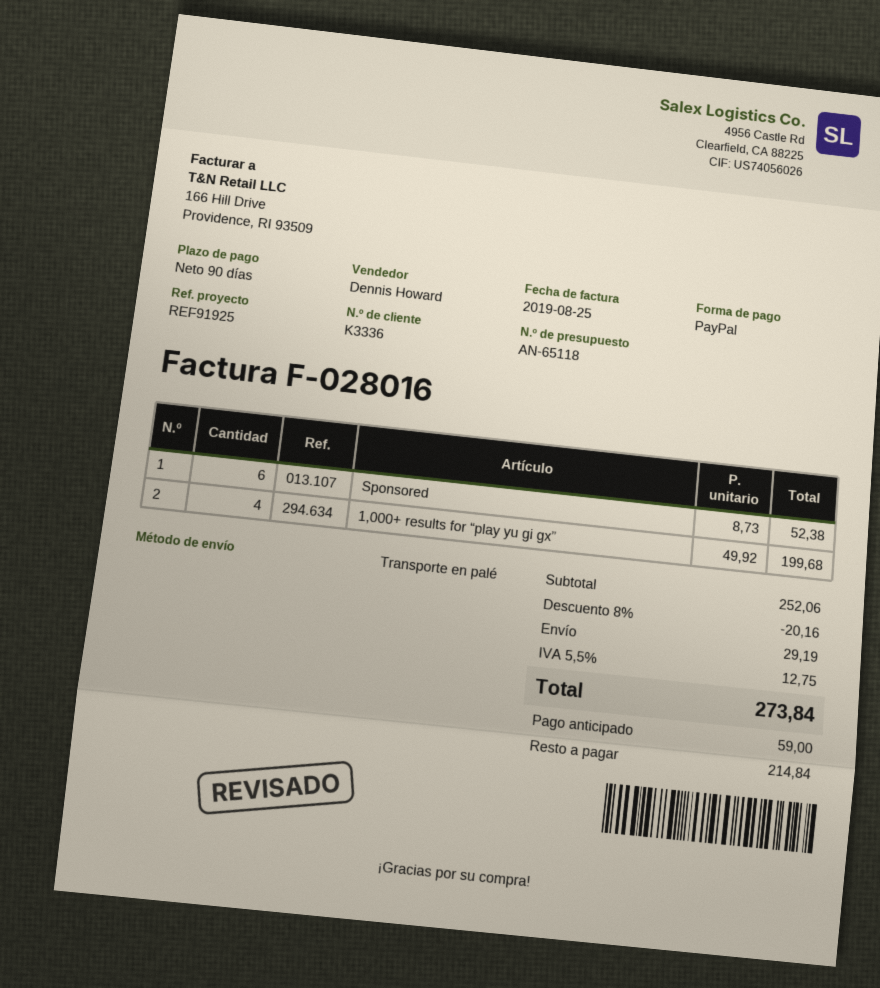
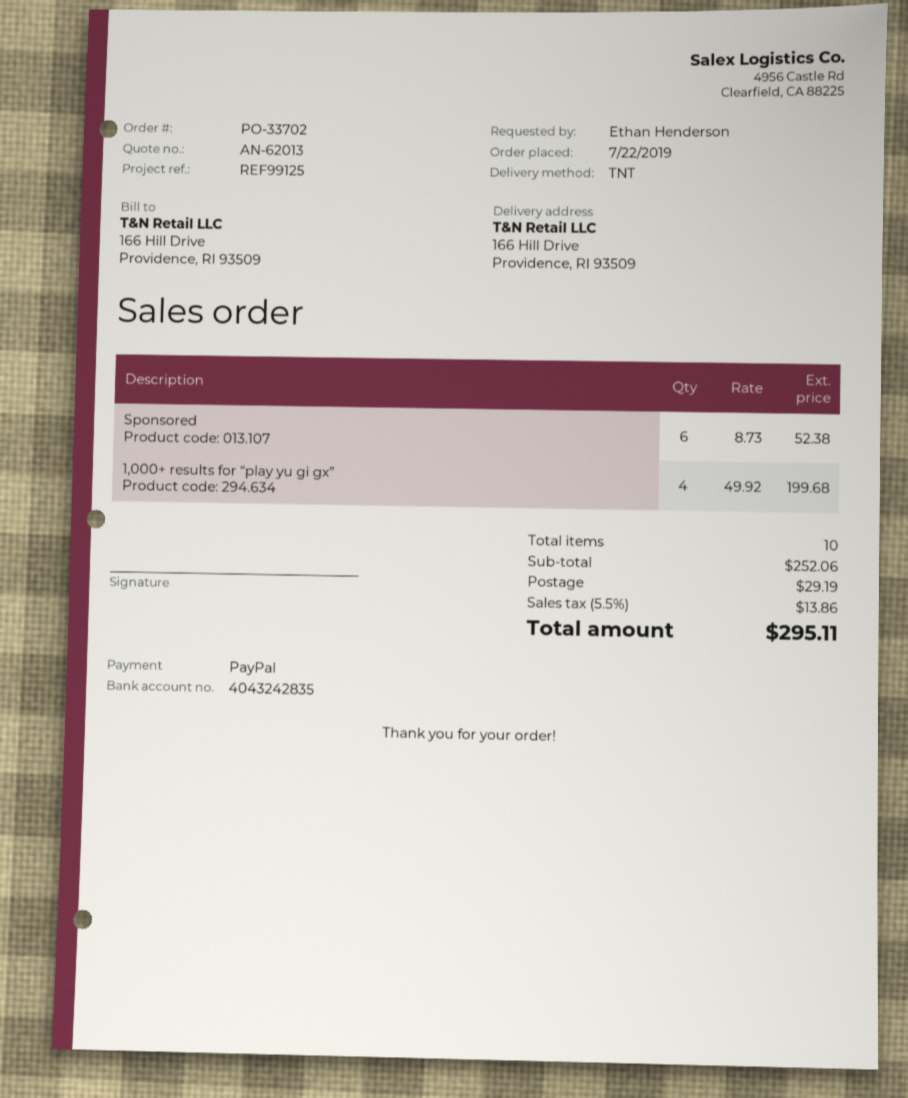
quote number: AN-65118 -> AN-62013
reference: REF91925 -> REF99125
shipping method: pallet freight -> TNT
discount: 8% = 20.16 -> none
tax: 5.5% = 12.75 -> 5.5% = 13.86
total: 273.84 -> 295.11

